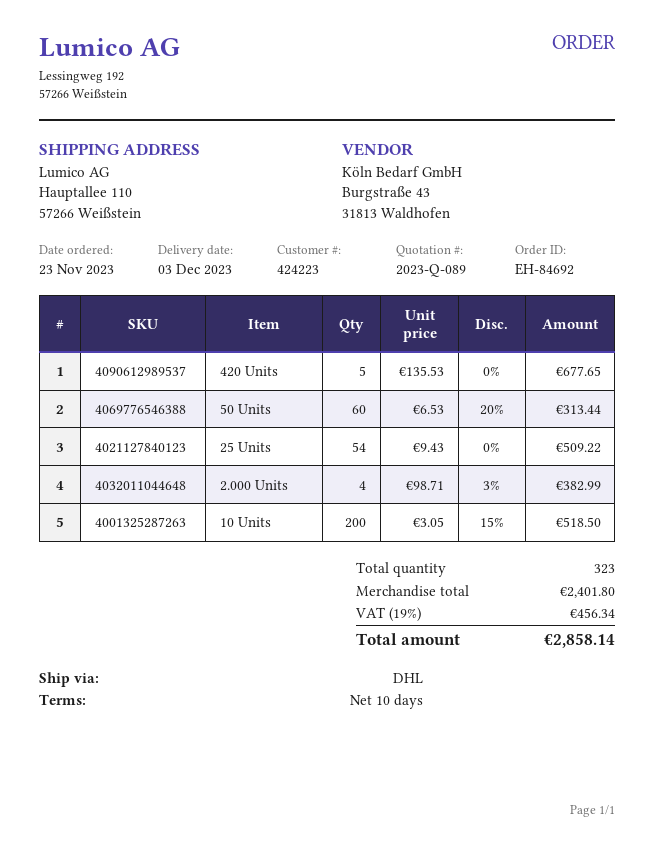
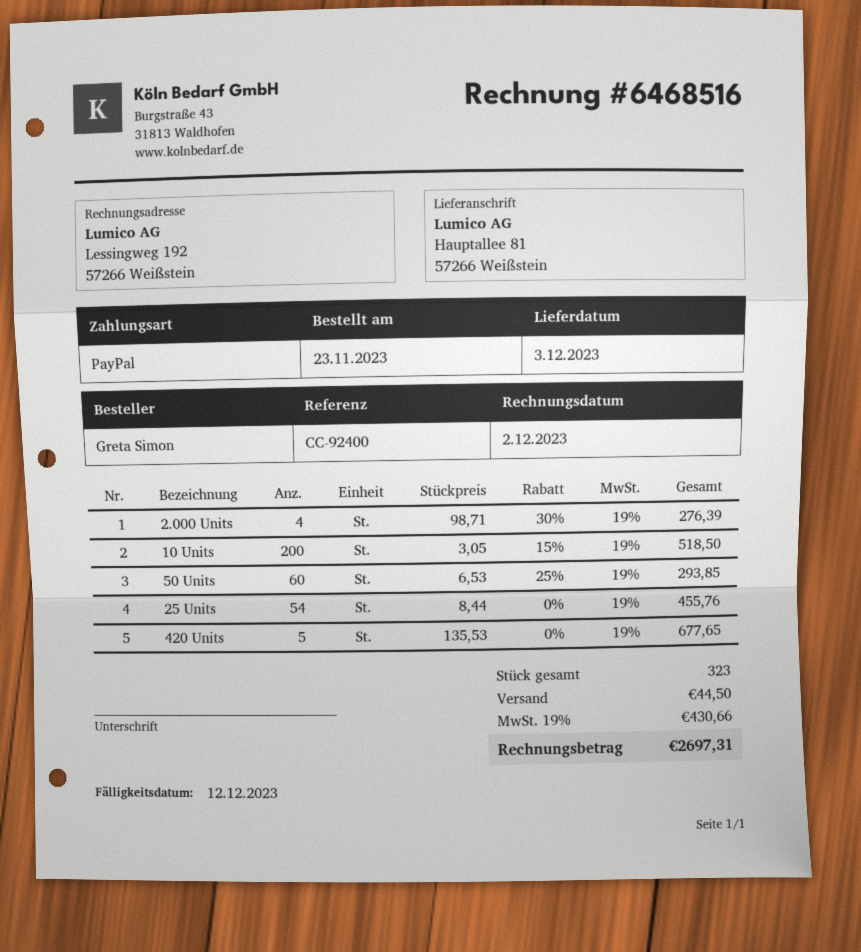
ship to: Hauptallee 110, 57266 Weißstein -> Hauptallee 81, 57266 Weißstein
50 Units: 60 x 6.53 - 20% = 313.44 -> 60 x 6.53 - 25% = 293.85
25 Units: 54 x 9.43 = 509.22 -> 54 x 8.44 = 455.76
2.000 Units: 4 x 98.71 - 3% = 382.99 -> 4 x 98.71 - 30% = 276.39
shipping: none -> 44.50
tax: 19% = 456.34 -> 19% = 430.66
total: 2858.14 -> 2697.31

